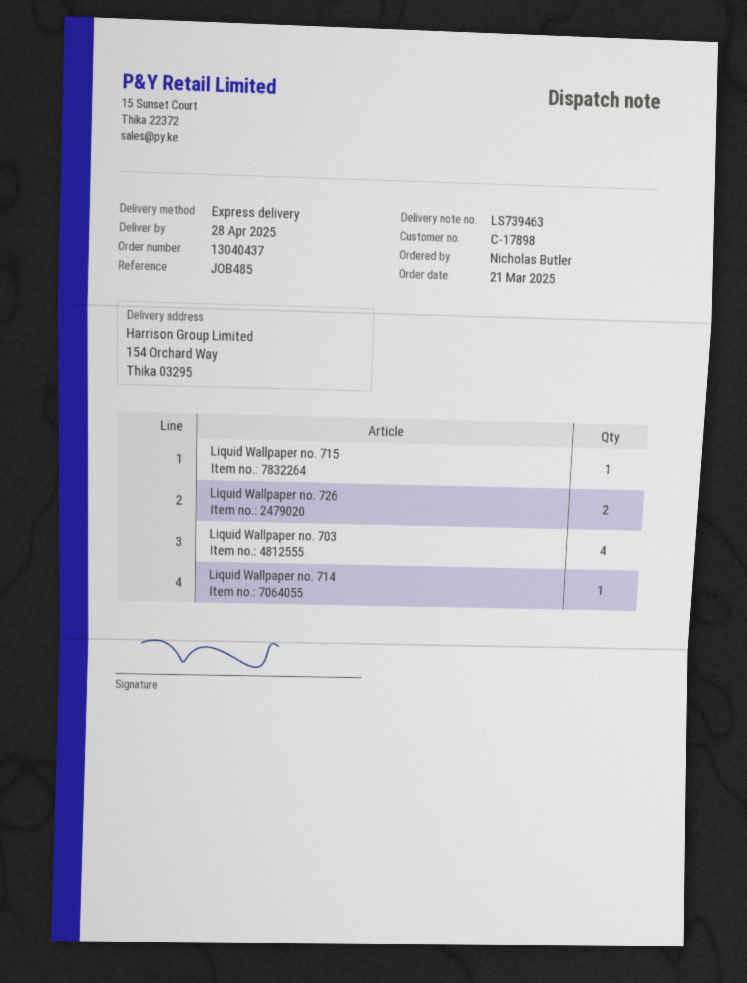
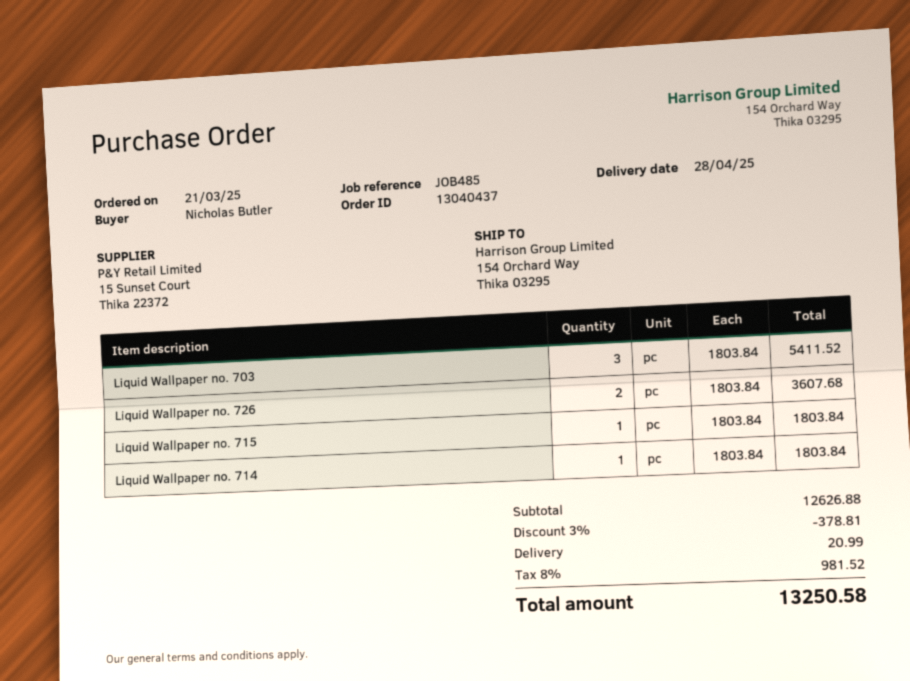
Liquid Wallpaper no. 703: 4 -> 3

